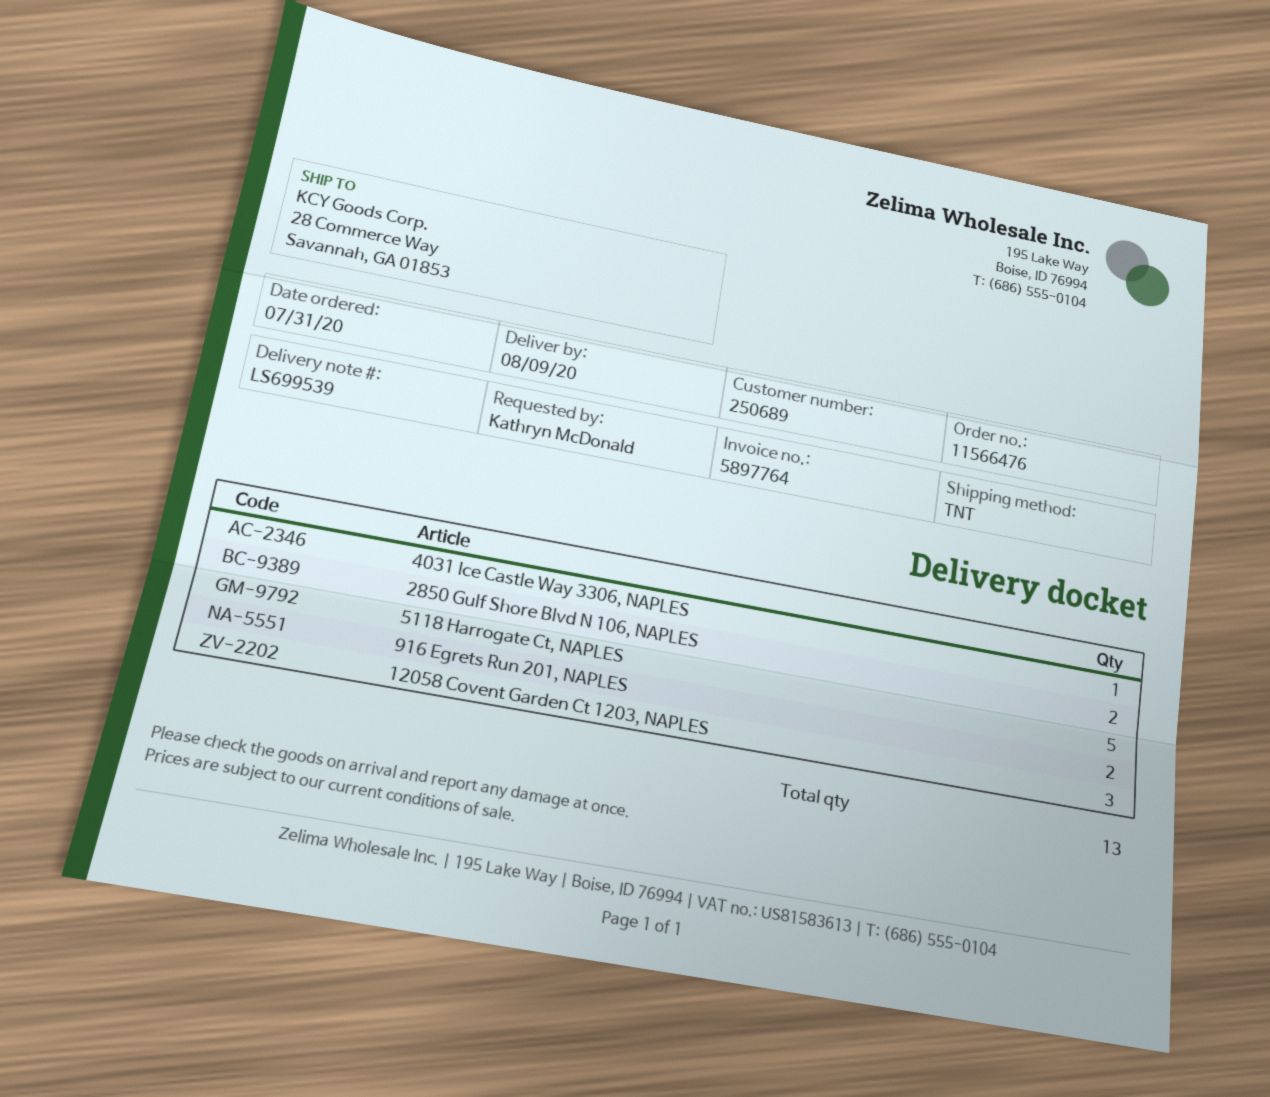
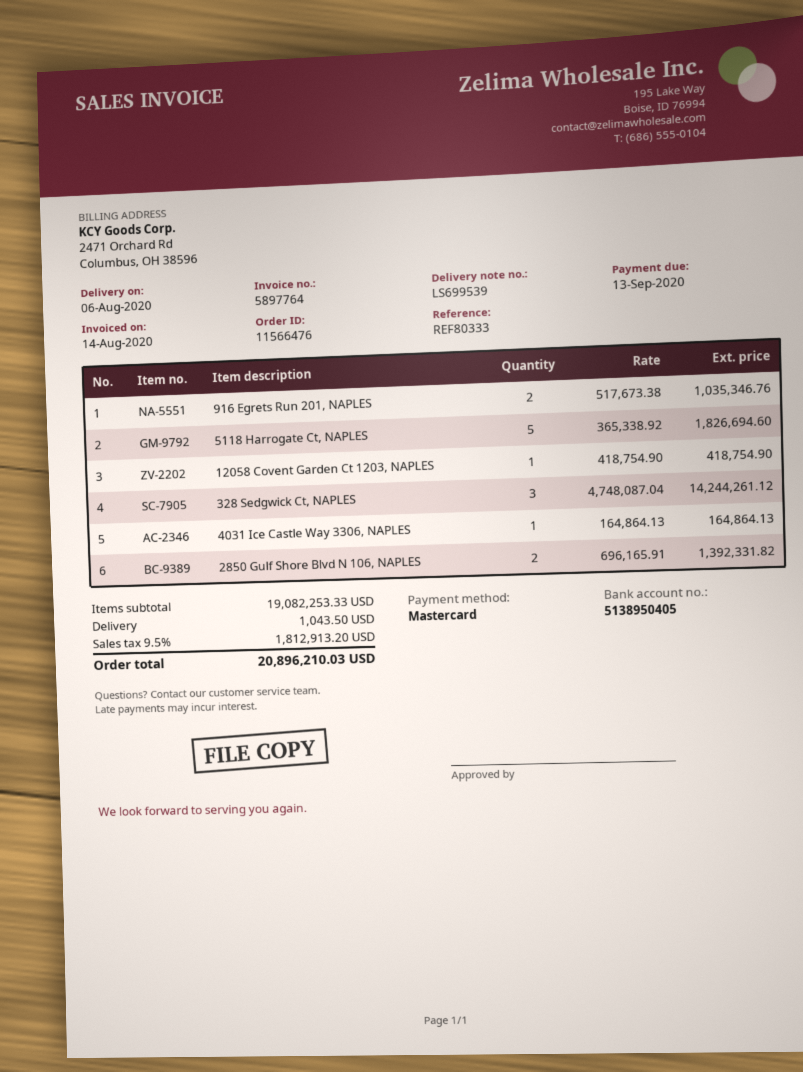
delivery date: 2020-08-09 -> 2020-08-06
12058 Covent Garden Ct 1203, NAPLES: 3 -> 1
328 Sedgwick Ct, NAPLES: none -> 3

